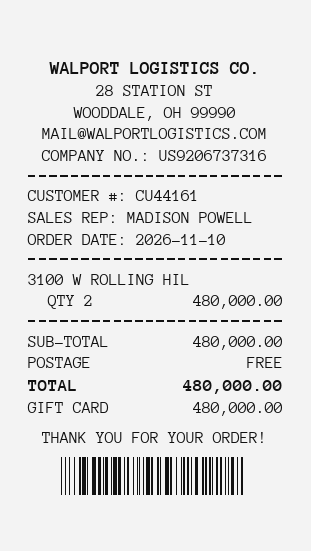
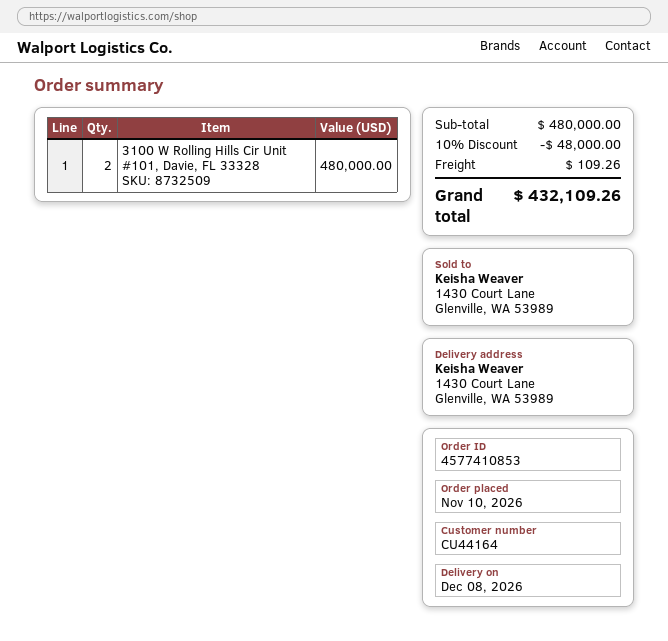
customer number: CU44161 -> CU44164
discount: none -> 10% = 48000.00
shipping: 0.00 -> 109.26
total: 480000.00 -> 432109.26

